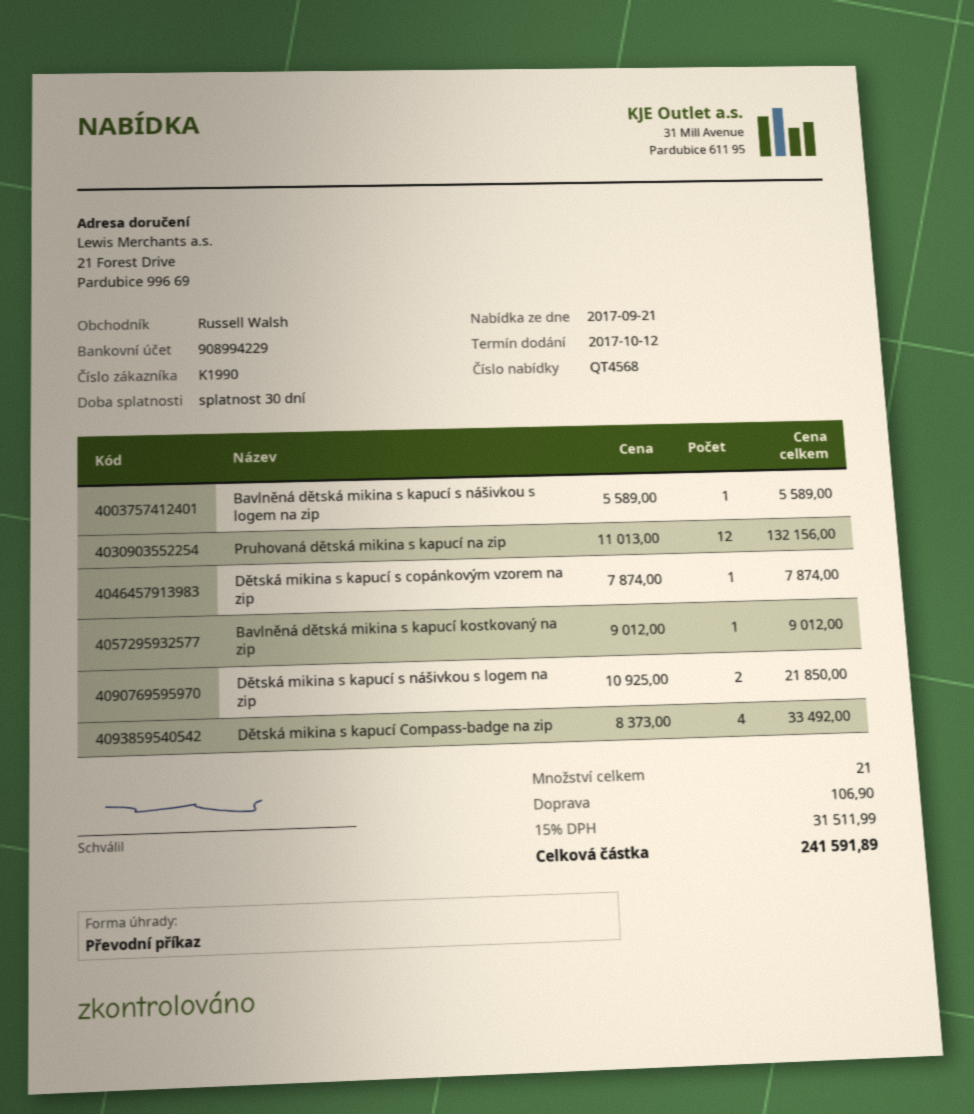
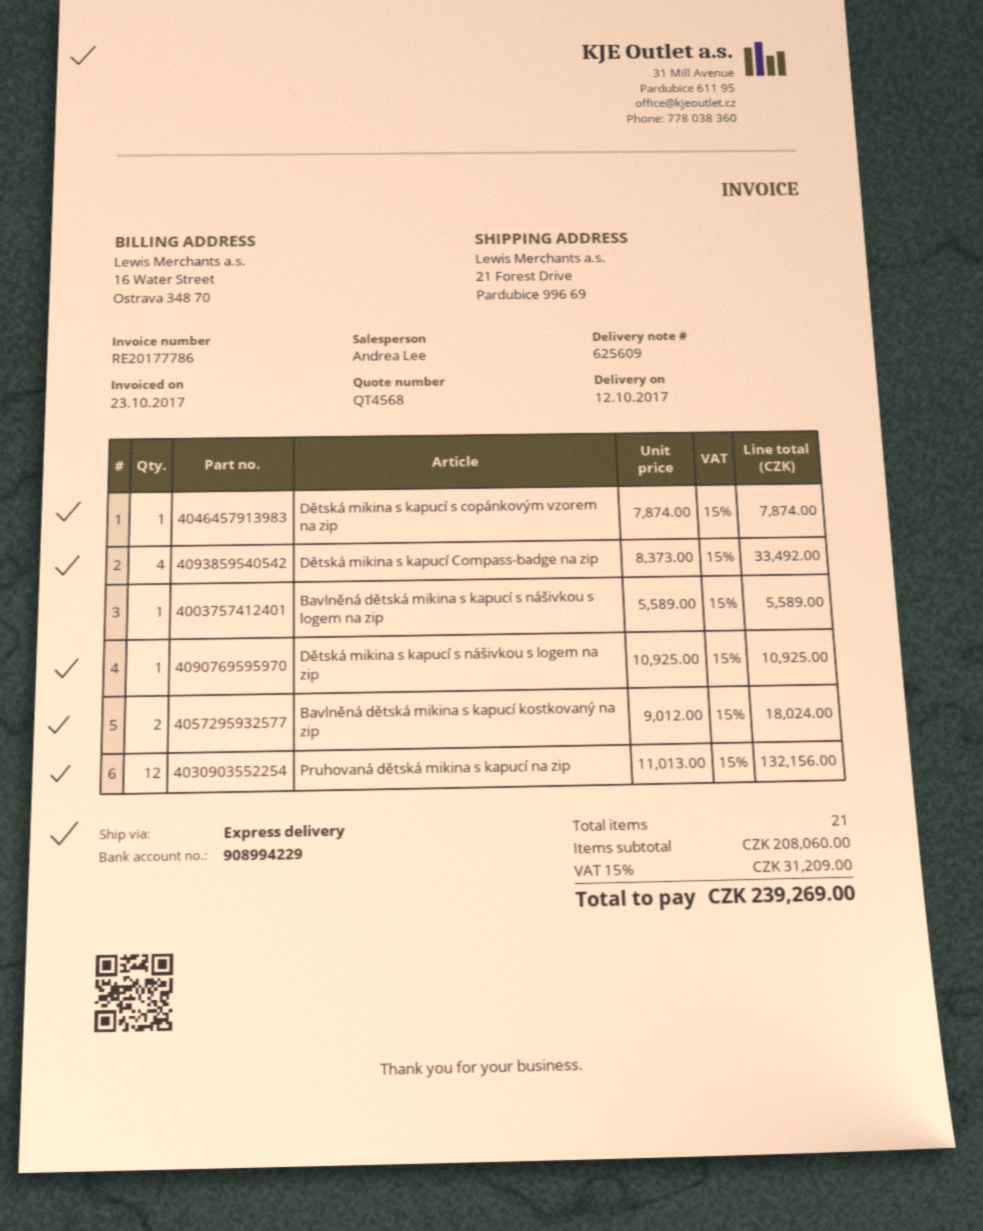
sales rep: Russell Walsh -> Andrea Lee
Bavlněná dětská mikina s kapucí kostkovaný na zip: 1 x 9012.00 = 9012.00 -> 2 x 9012.00 = 18024.00
Dětská mikina s kapucí s nášivkou s logem na zip: 2 x 10925.00 = 21850.00 -> 1 x 10925.00 = 10925.00
shipping: 106.90 -> none
tax: 15% = 31511.99 -> 15% = 31209.00
total: 241591.89 -> 239269.00

